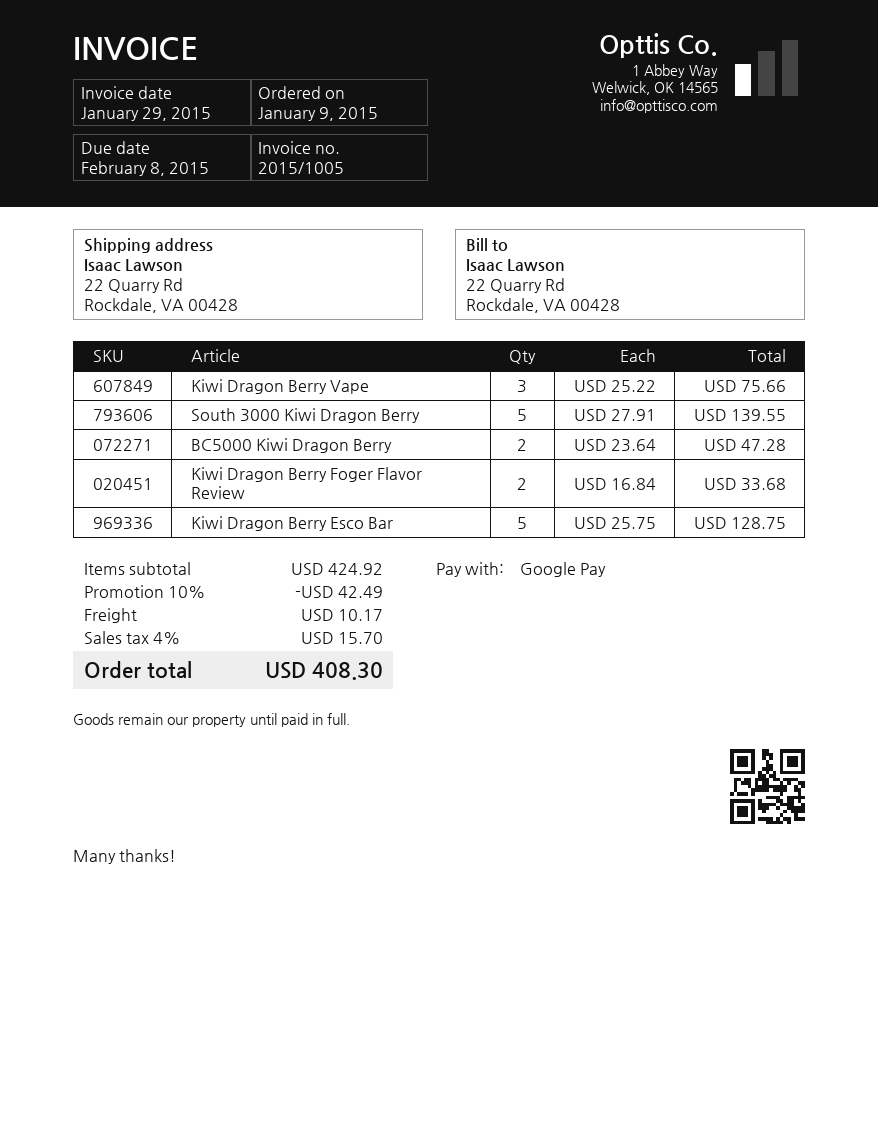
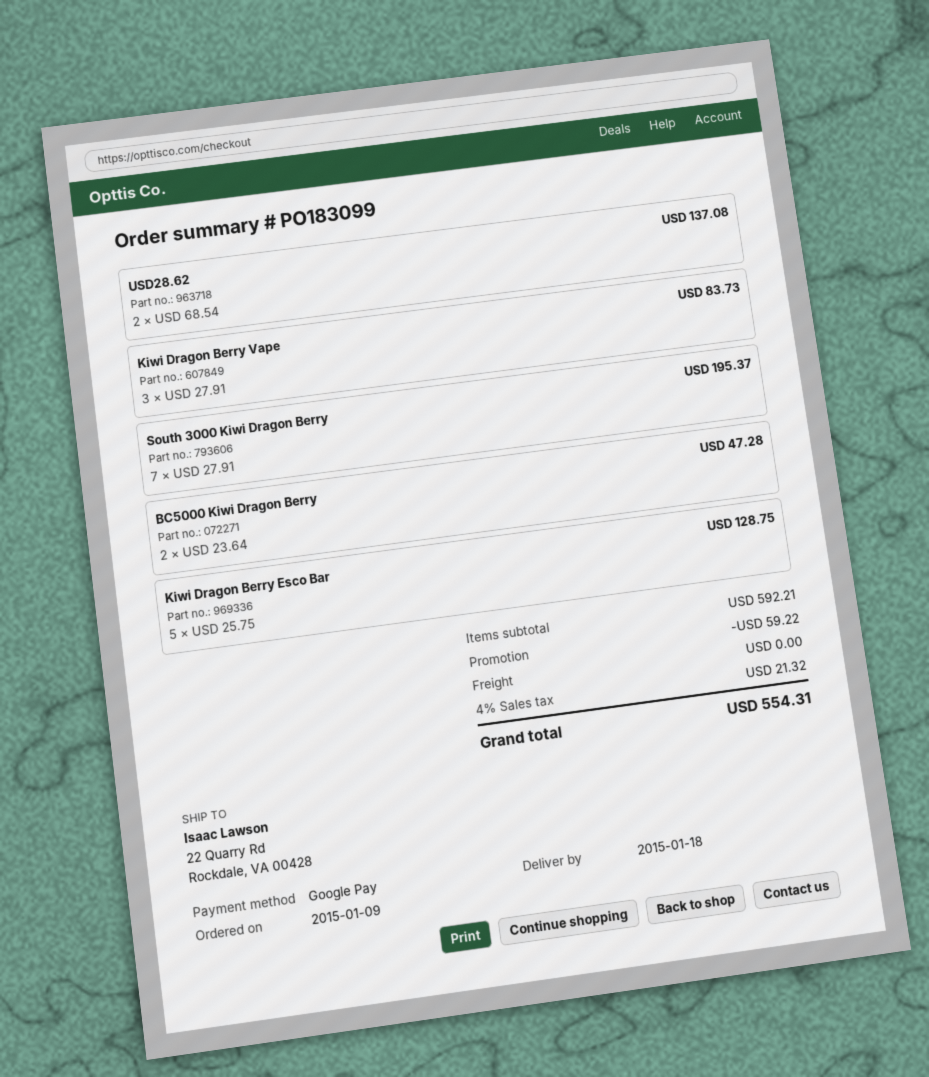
Kiwi Dragon Berry Vape: 3 x 25.22 = 75.66 -> 3 x 27.91 = 83.73
South 3000 Kiwi Dragon Berry: 5 x 27.91 = 139.55 -> 7 x 27.91 = 195.37
Kiwi Dragon Berry Foger Flavor Review: 2 x 16.84 = 33.68 -> none
USD28.62: none -> 2 x 68.54 = 137.08
subtotal: 424.92 -> 592.21
discount: 42.49 -> 59.22
shipping: 10.17 -> 0.00
tax: 4% = 15.70 -> 4% = 21.32
total: 408.30 -> 554.31

